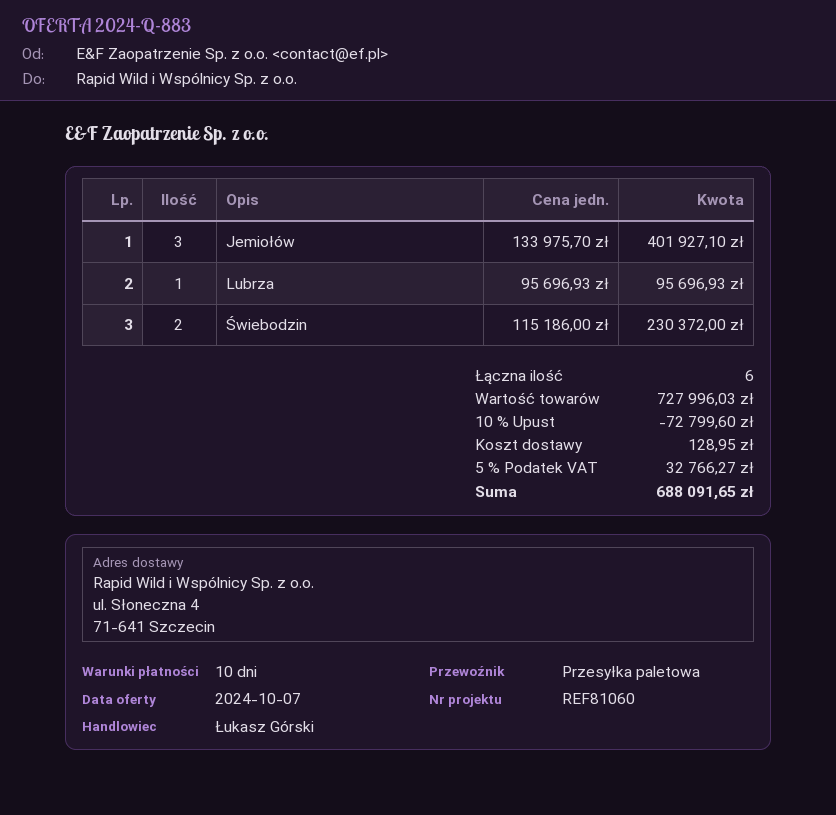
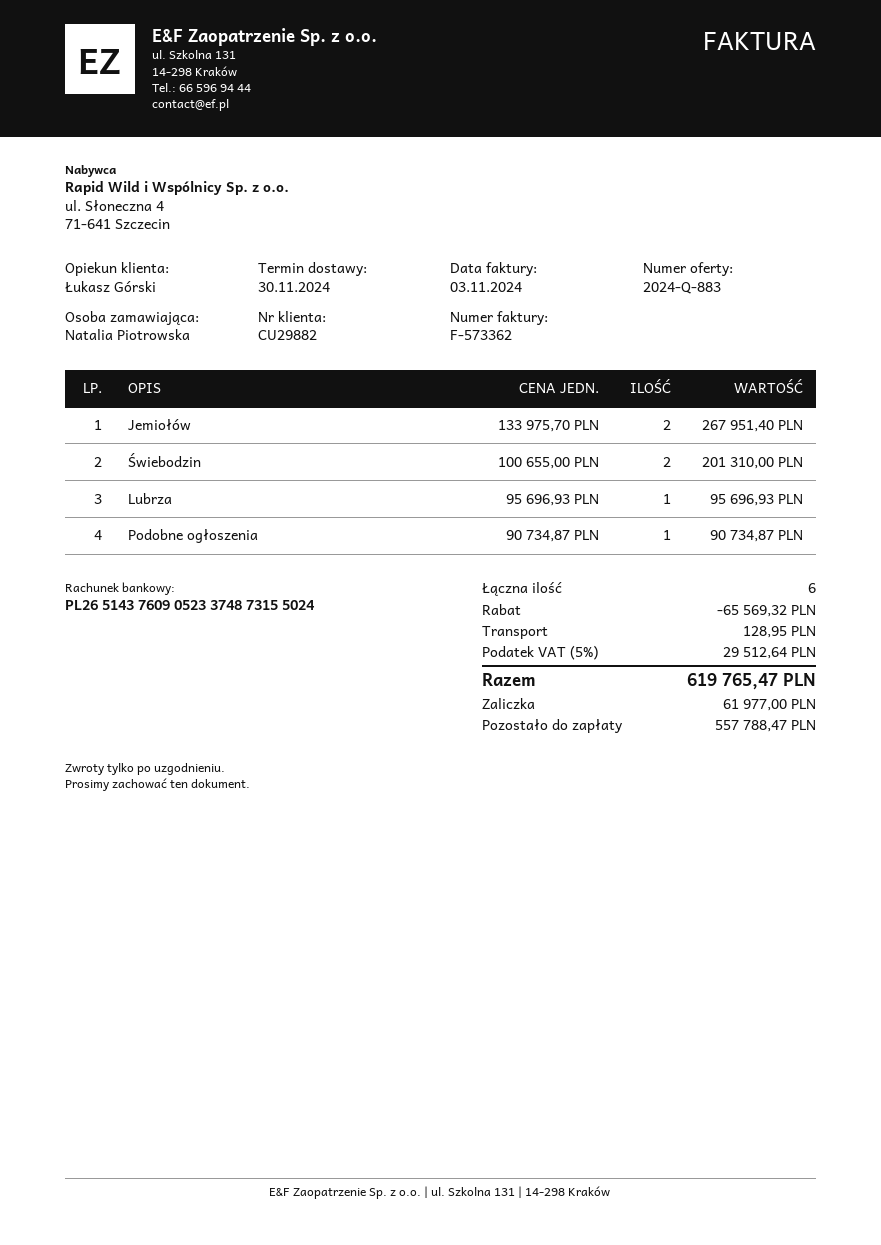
Jemiołów: 3 x 133975.70 = 401927.10 -> 2 x 133975.70 = 267951.40
Świebodzin: 2 x 115186.00 = 230372.00 -> 2 x 100655.00 = 201310.00
Podobne ogłoszenia: none -> 1 x 90734.87 = 90734.87
discount: 72799.60 -> 65569.32
tax: 5% = 32766.27 -> 5% = 29512.64
total: 688091.65 -> 619765.47

